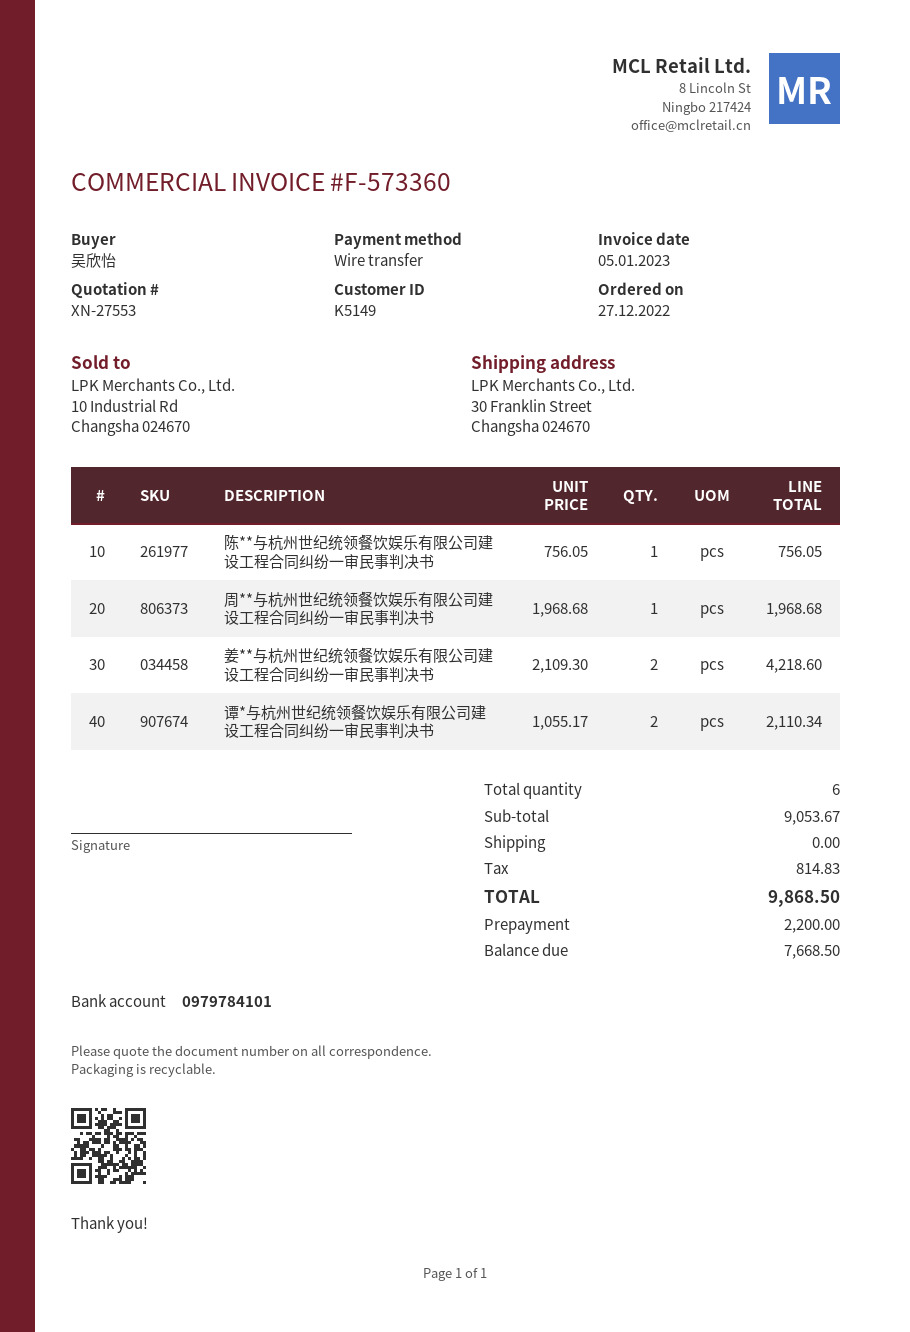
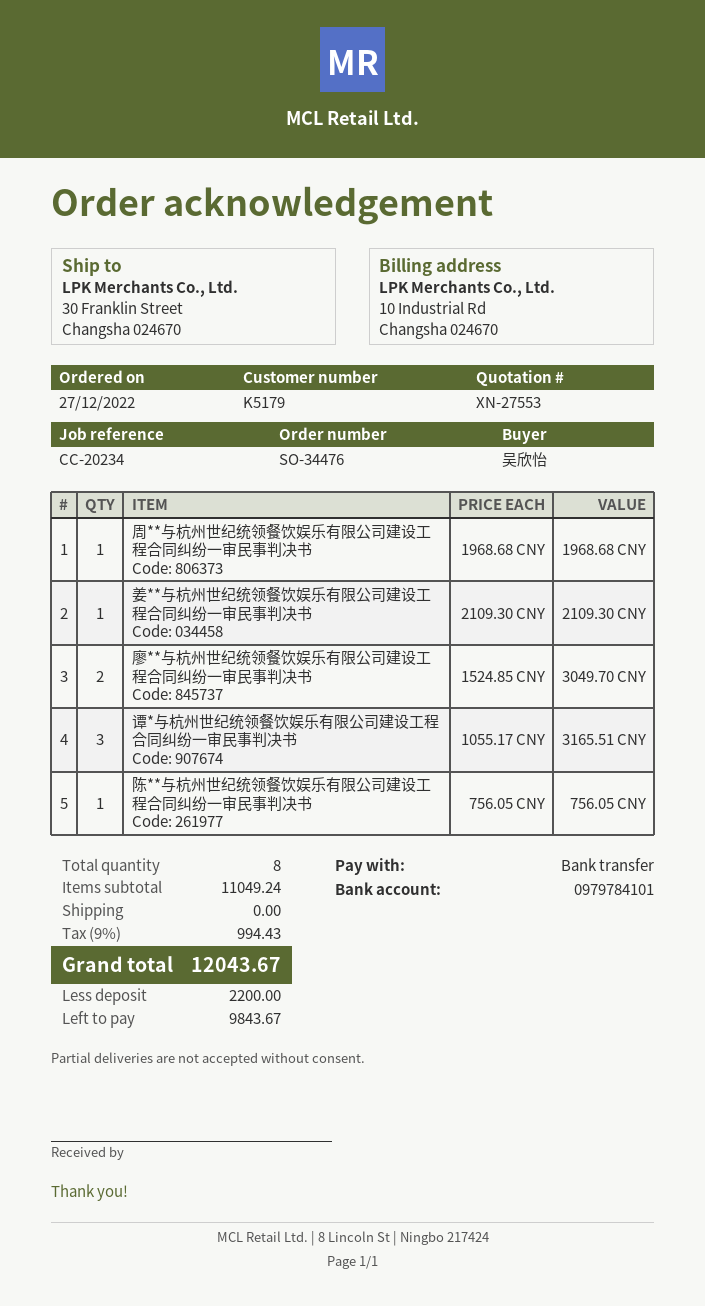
customer number: K5149 -> K5179
姜**与杭州世纪统领餐饮娱乐有限公司建设工程合同纠纷一审民事判决书: 2 x 2109.30 = 4218.60 -> 1 x 2109.30 = 2109.30
谭*与杭州世纪统领餐饮娱乐有限公司建设工程合同纠纷一审民事判决书: 2 x 1055.17 = 2110.34 -> 3 x 1055.17 = 3165.51
廖**与杭州世纪统领餐饮娱乐有限公司建设工程合同纠纷一审民事判决书: none -> 2 x 1524.85 = 3049.70
total quantity: 6 -> 8
subtotal: 9053.67 -> 11049.24
tax: 814.83 -> 994.43
total: 9868.50 -> 12043.67
balance: 7668.50 -> 9843.67

